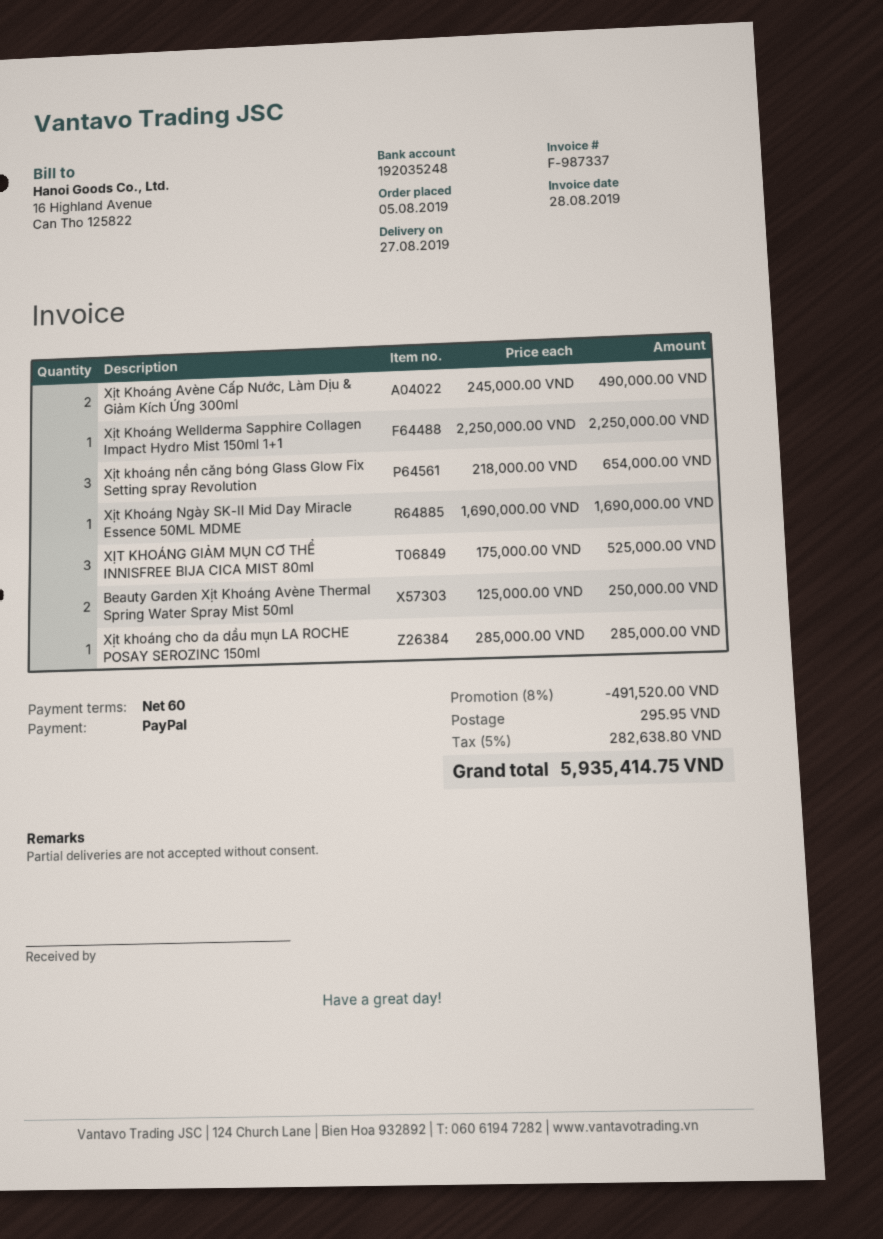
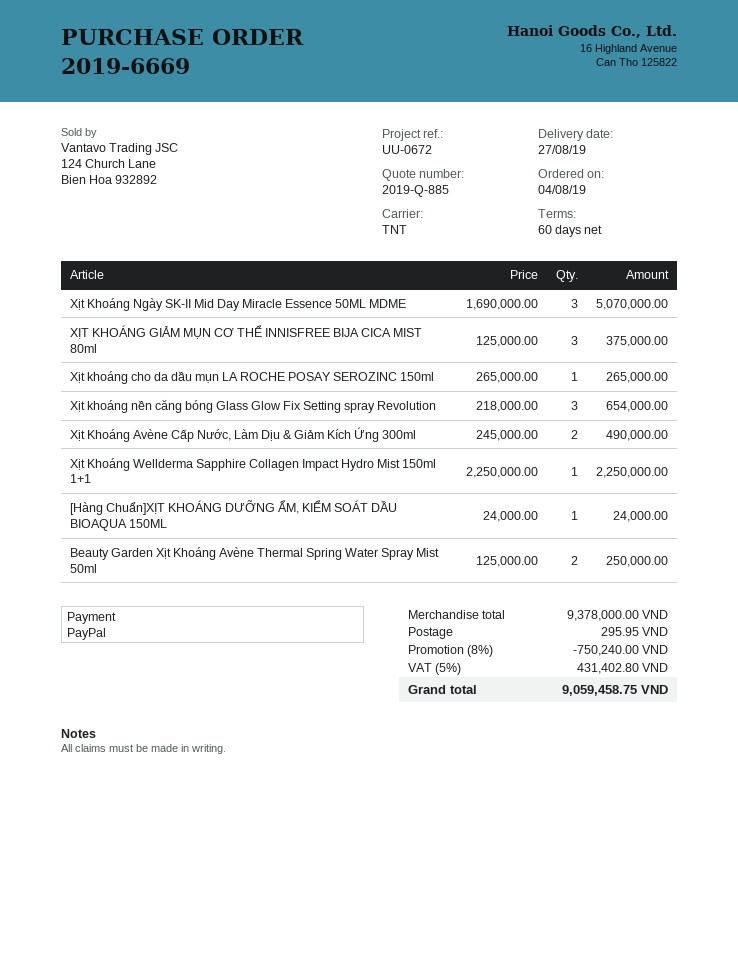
order date: 2019-08-05 -> 2019-08-04
Xịt Khoáng Ngày SK-II Mid Day Miracle Essence 50ML MDME: 1 x 1690000.00 = 1690000.00 -> 3 x 1690000.00 = 5070000.00
XỊT KHOÁNG GIẢM MỤN CƠ THỂ INNISFREE BIJA CICA MIST 80ml: 3 x 175000.00 = 525000.00 -> 3 x 125000.00 = 375000.00
Xịt khoáng cho da dầu mụn LA ROCHE POSAY SEROZINC 150ml: 1 x 285000.00 = 285000.00 -> 1 x 265000.00 = 265000.00
[Hàng Chuẩn]XỊT KHOÁNG DƯỠNG ẨM, KIỂM SOÁT DẦU BIOAQUA 150ML: none -> 1 x 24000.00 = 24000.00
discount: 8% = 491520.00 -> 8% = 750240.00
tax: 5% = 282638.80 -> 5% = 431402.80
total: 5935414.75 -> 9059458.75

